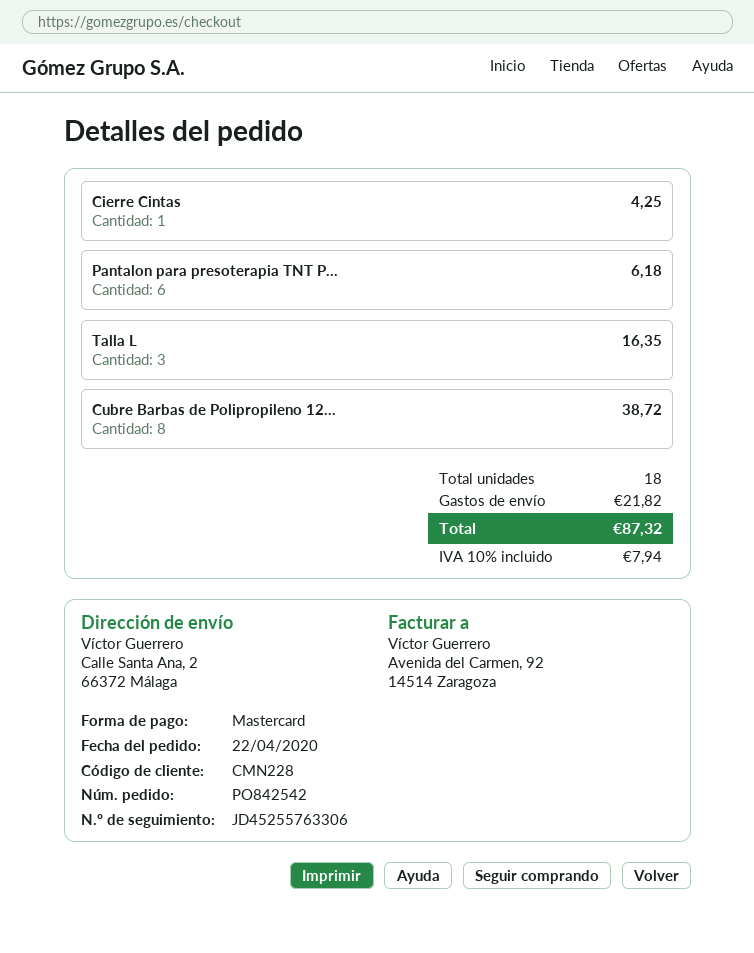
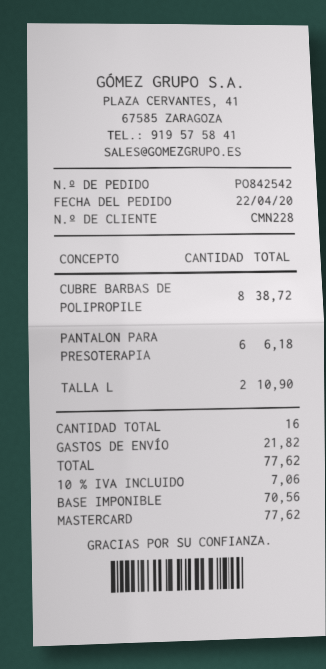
Cierre Cintas: 1 for 4.25 -> none
Talla L: 3 for 16.35 -> 2 for 10.90
total quantity: 18 -> 16
tax: 10% = 7.94 -> 10% = 7.06
total: 87.32 -> 77.62

